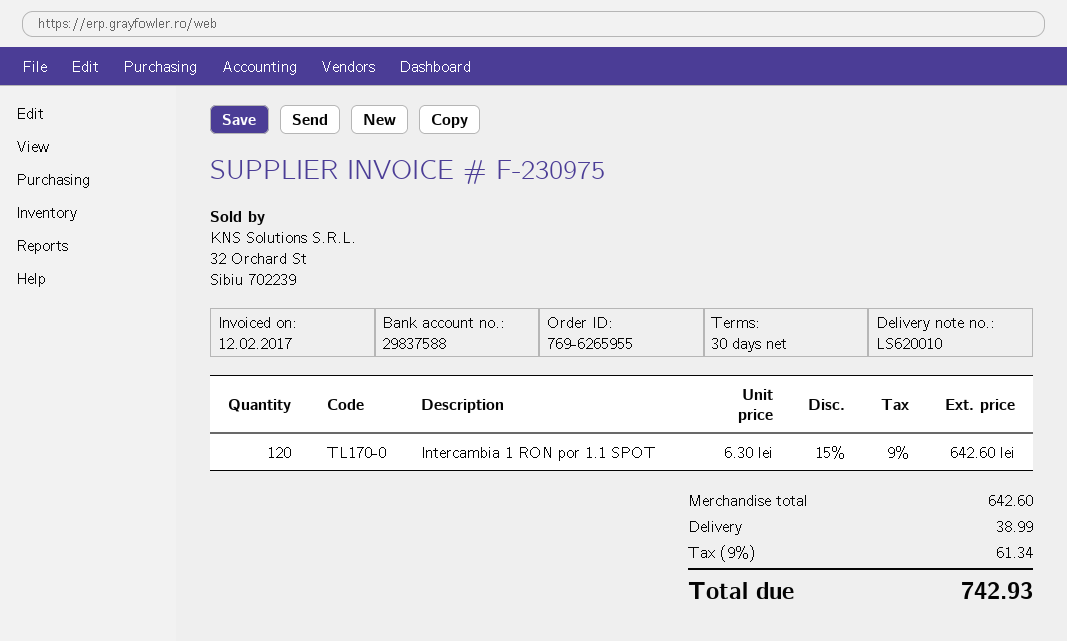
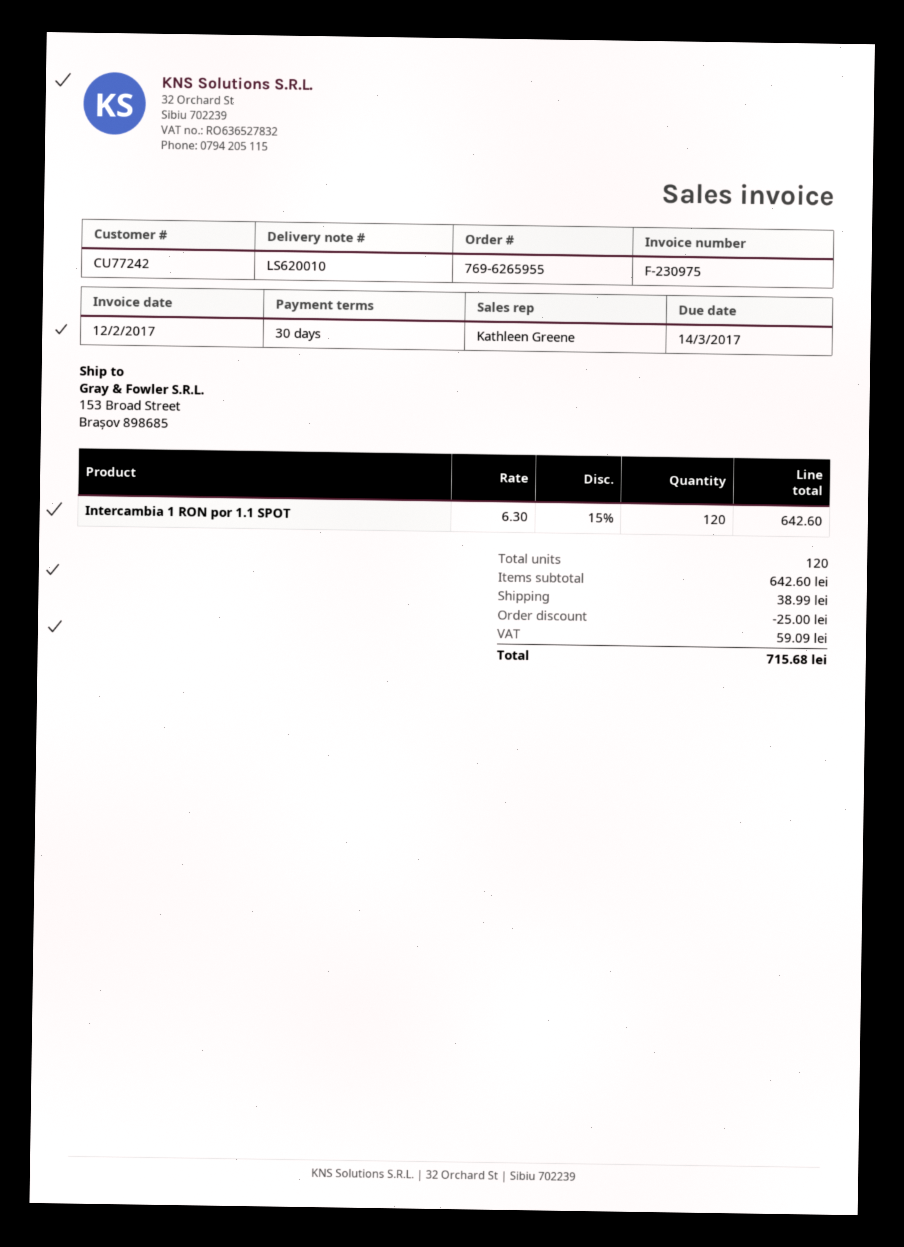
discount: none -> 25.00
tax: 61.34 -> 59.09
total: 742.93 -> 715.68

